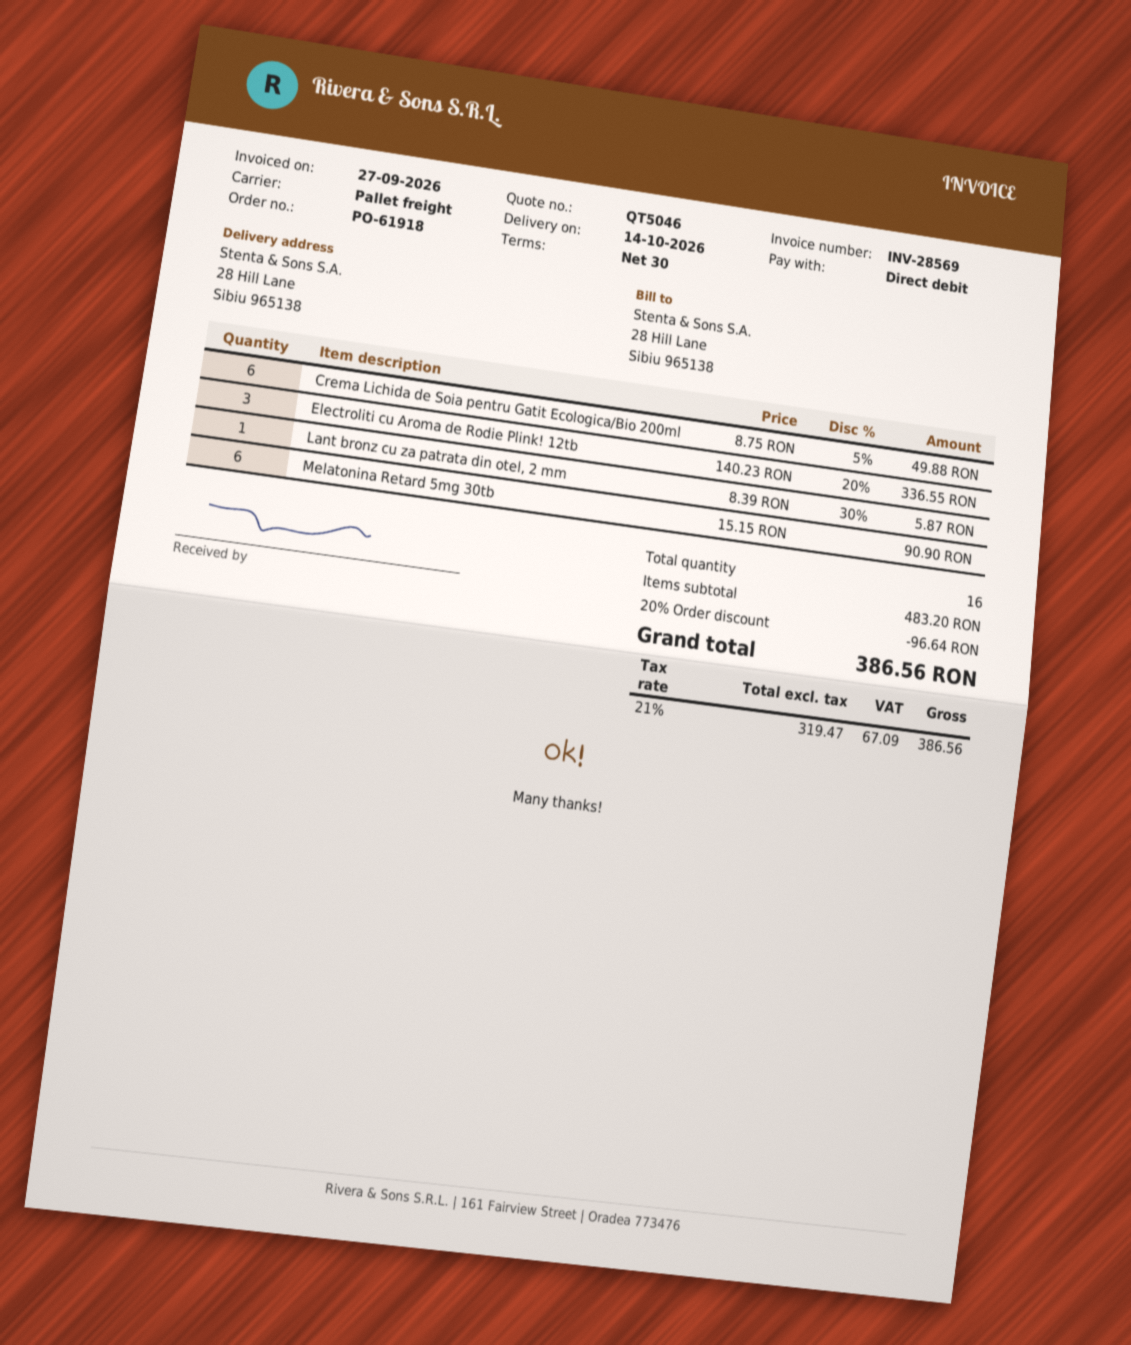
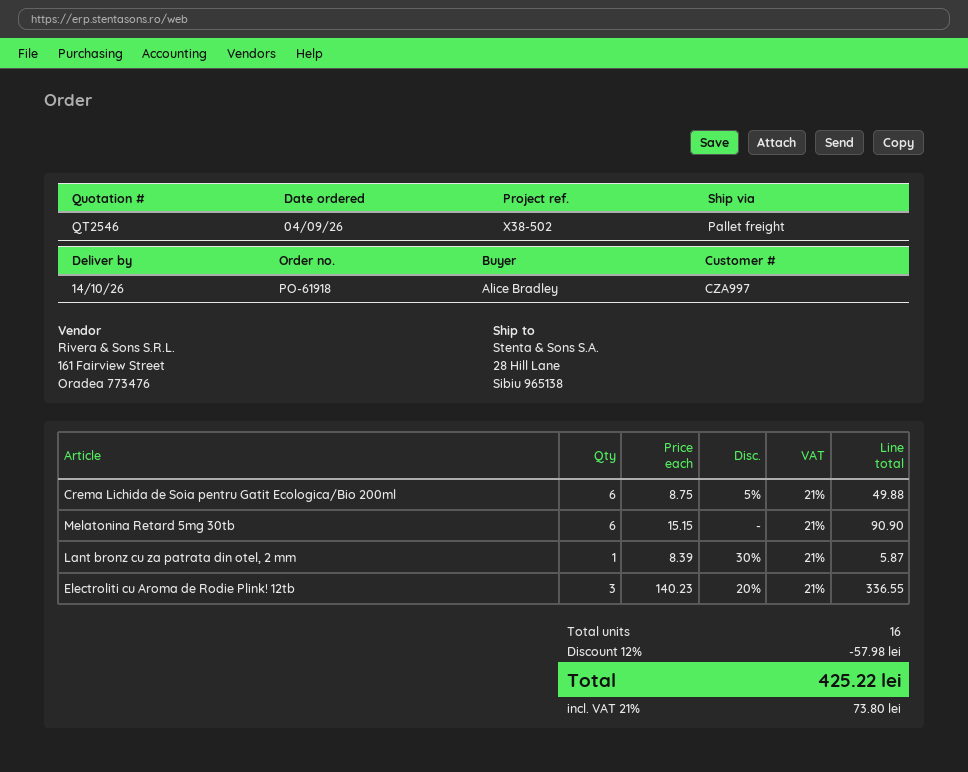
quote number: QT5046 -> QT2546
discount: 20% = 96.64 -> 12% = 57.98
tax: 21% = 67.09 -> 21% = 73.80
total: 386.56 -> 425.22

